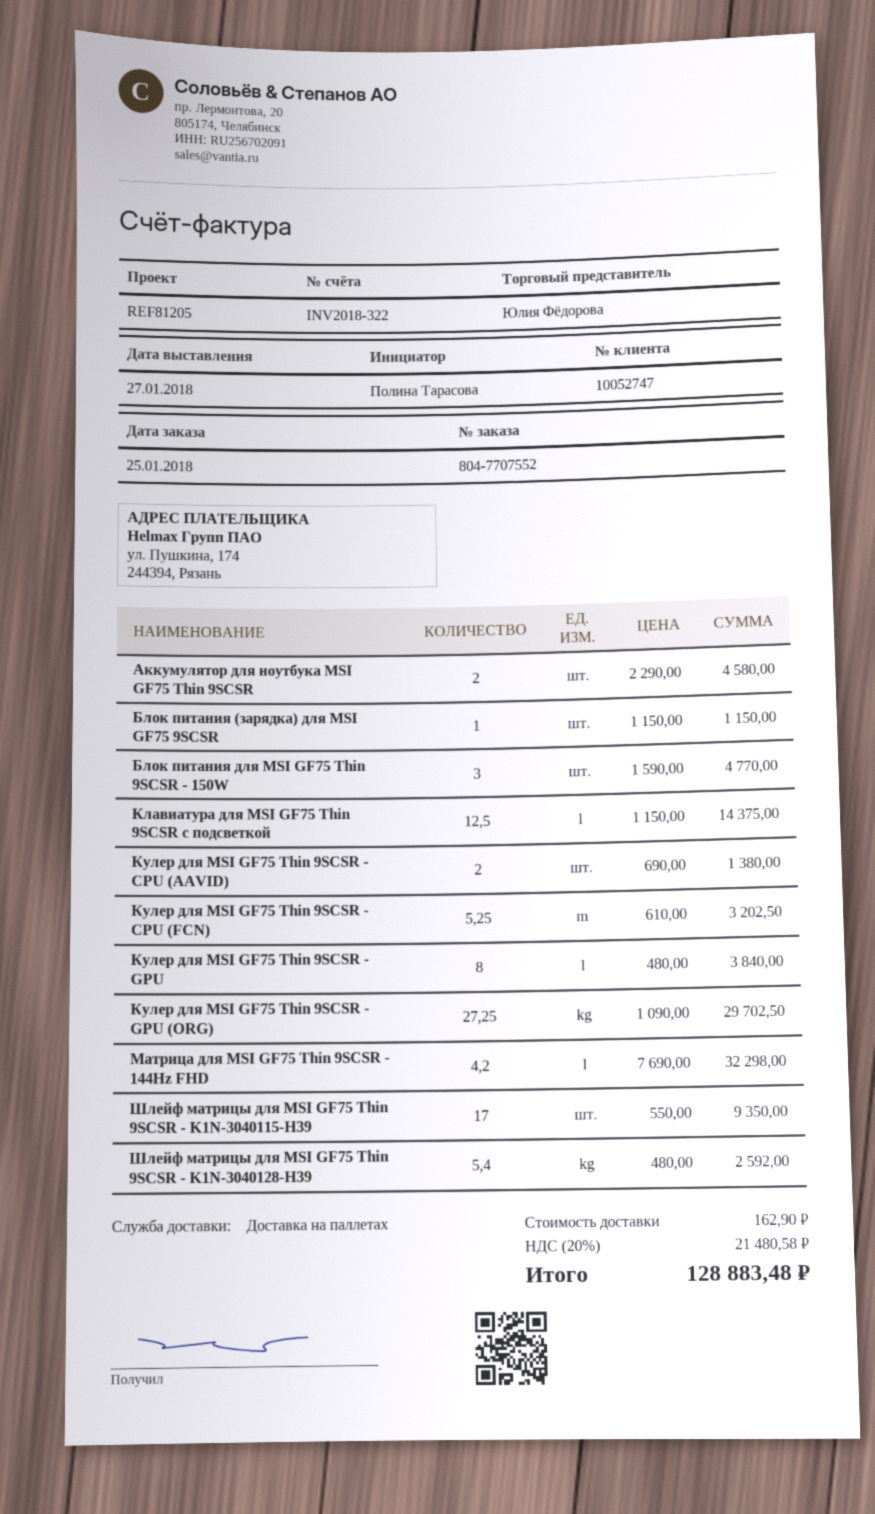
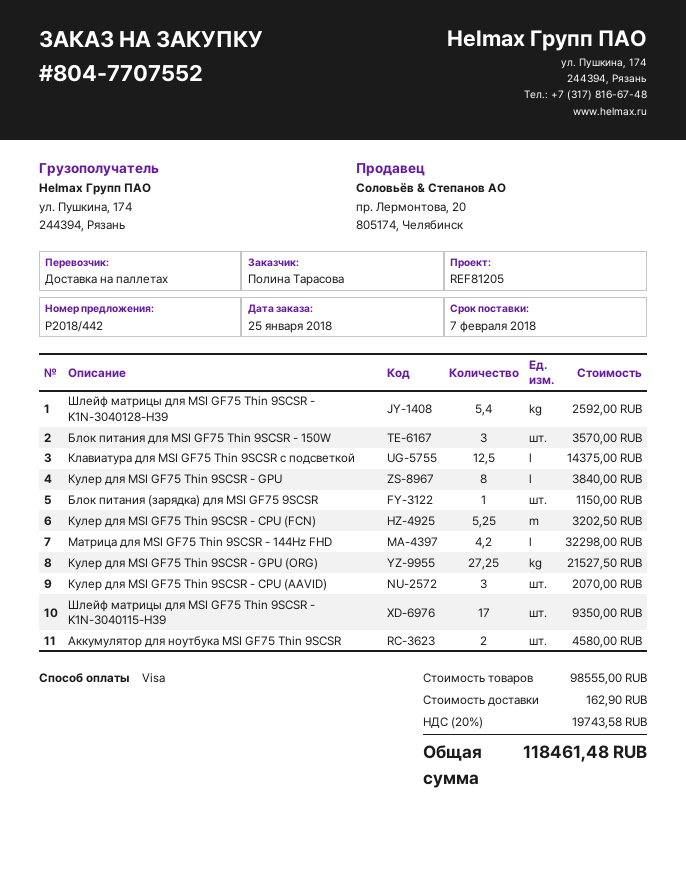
Блок питания для MSI GF75 Thin 9SCSR - 150W: 3 for 4770.00 -> 3 for 3570.00
Кулер для MSI GF75 Thin 9SCSR - CPU (AAVID): 2 for 1380.00 -> 3 for 2070.00
Кулер для MSI GF75 Thin 9SCSR - GPU (ORG): 27.25 for 29702.50 -> 27.25 for 21527.50
tax: 20% = 21480.58 -> 20% = 19743.58
total: 128883.48 -> 118461.48

